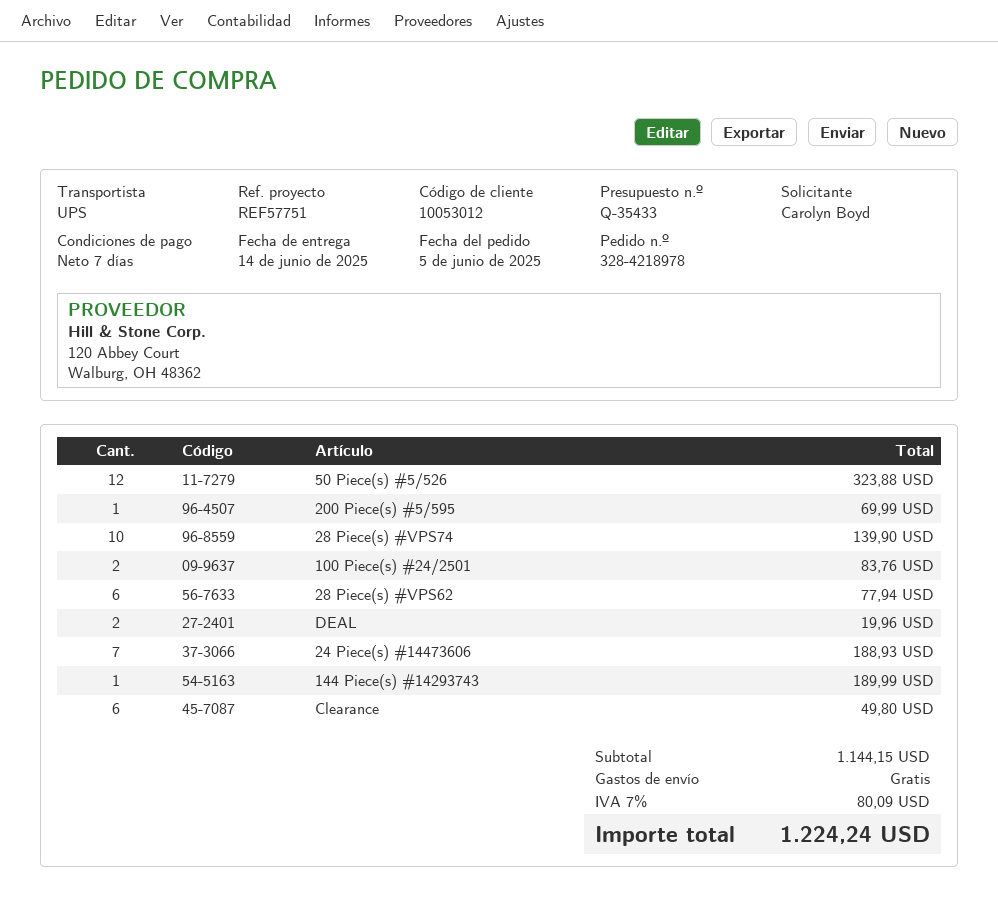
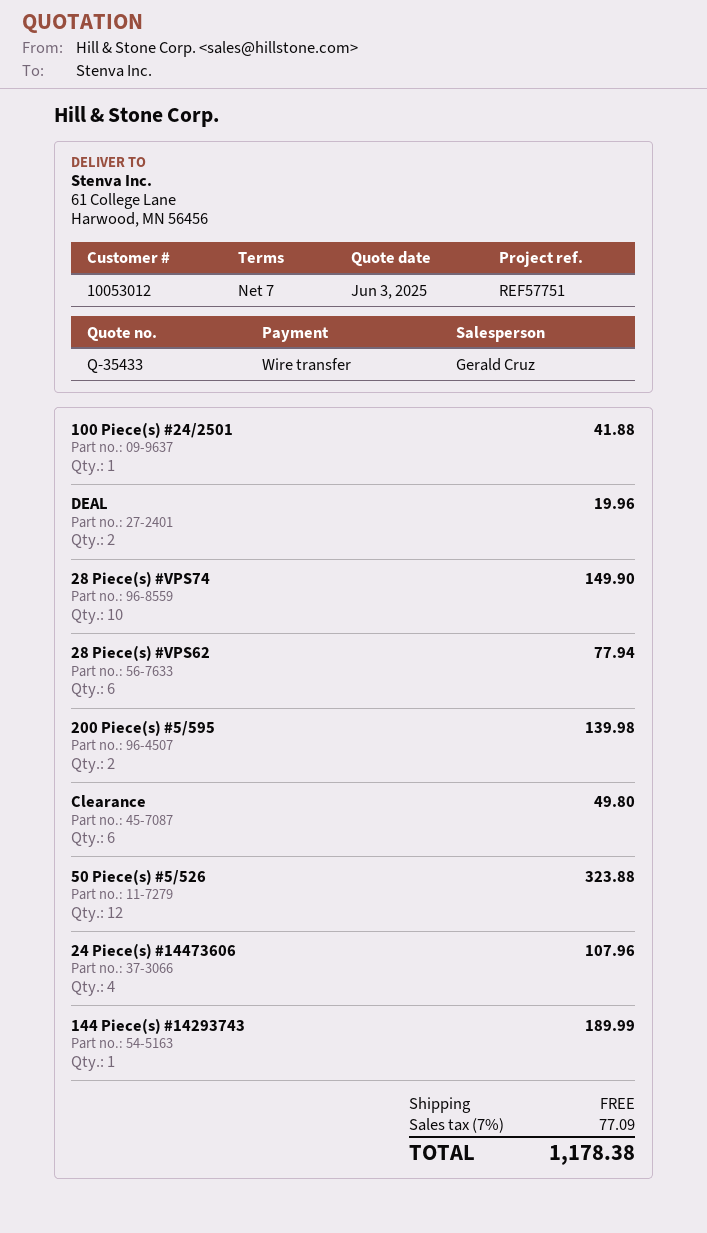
200 Piece(s) #5/595: 1 for 69.99 -> 2 for 139.98
28 Piece(s) #VPS74: 10 for 139.90 -> 10 for 149.90
100 Piece(s) #24/2501: 2 for 83.76 -> 1 for 41.88
24 Piece(s) #14473606: 7 for 188.93 -> 4 for 107.96
tax: 7% = 80.09 -> 7% = 77.09
total: 1224.24 -> 1178.38

